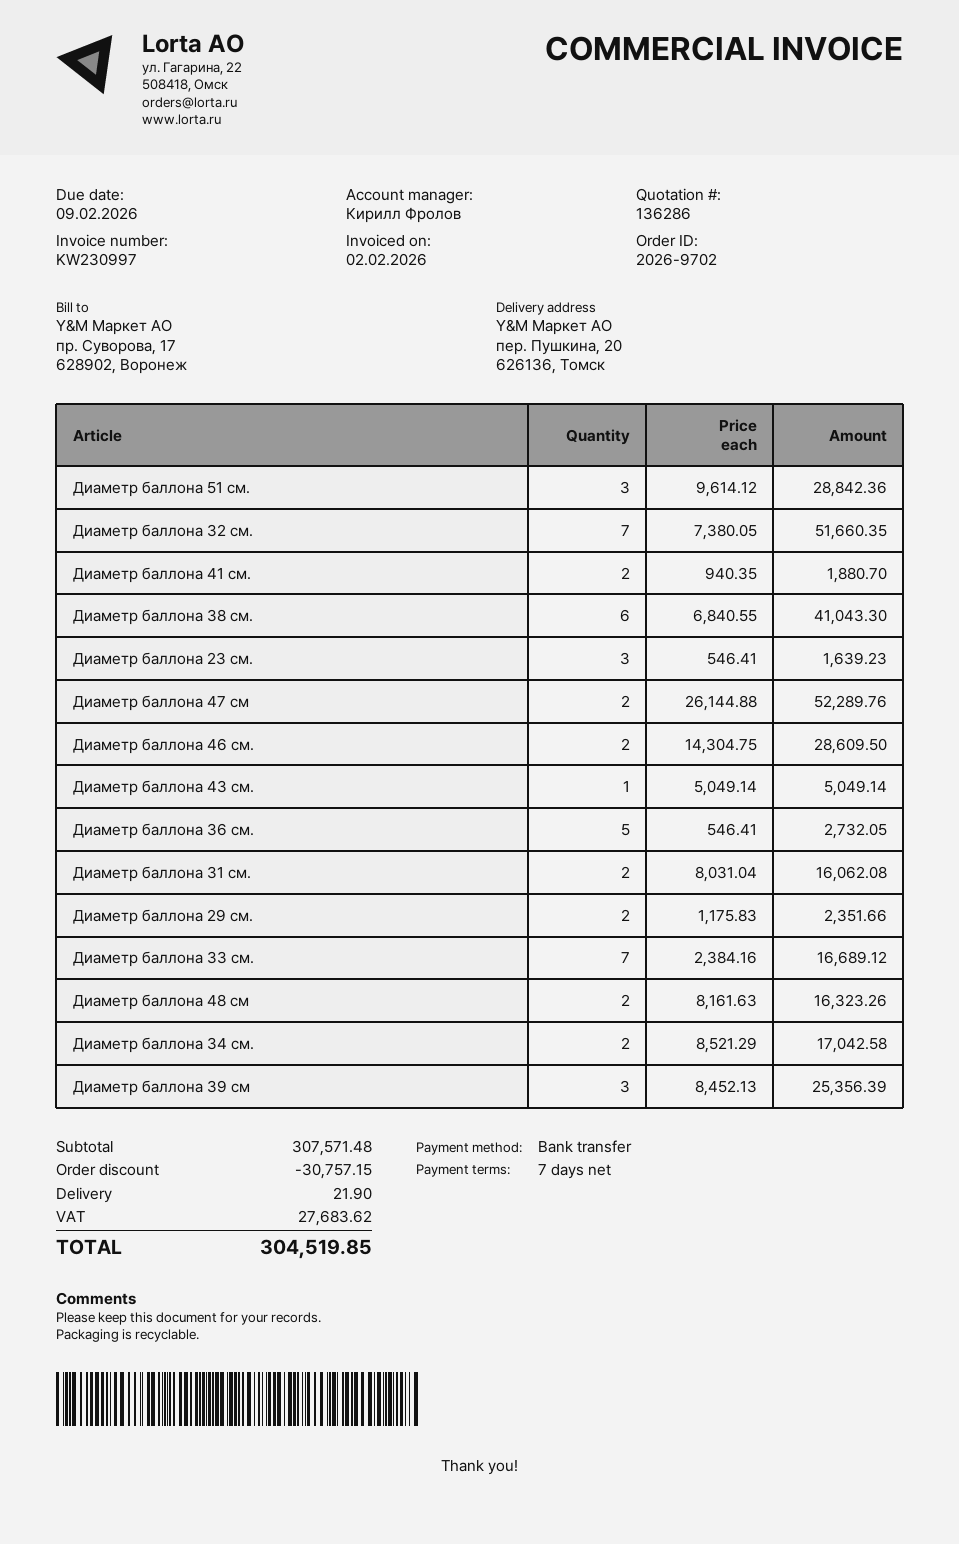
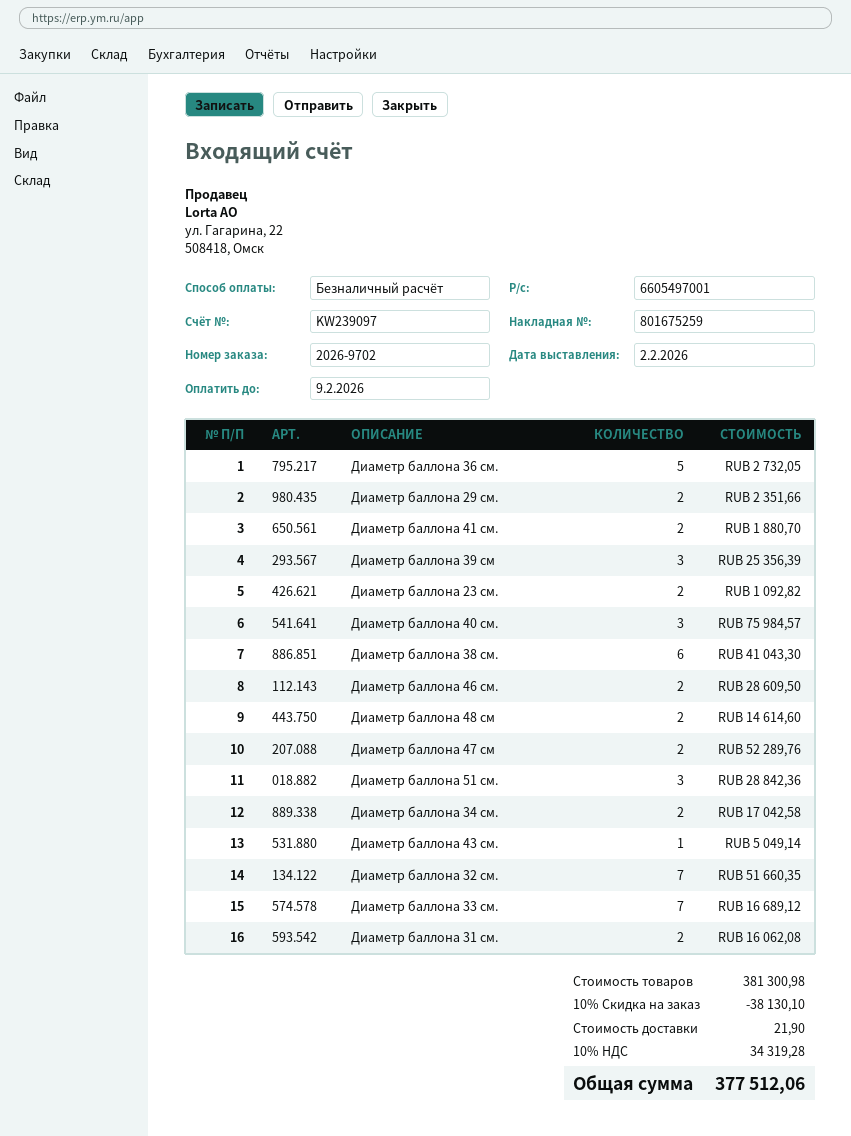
invoice number: KW230997 -> KW239097
Диаметр баллона 23 см.: 3 for 1639.23 -> 2 for 1092.82
Диаметр баллона 48 см: 2 for 16323.26 -> 2 for 14614.60
Диаметр баллона 40 см.: none -> 3 for 75984.57
subtotal: 307571.48 -> 381300.98
discount: 30757.15 -> 38130.10
tax: 27683.62 -> 34319.28
total: 304519.85 -> 377512.06

